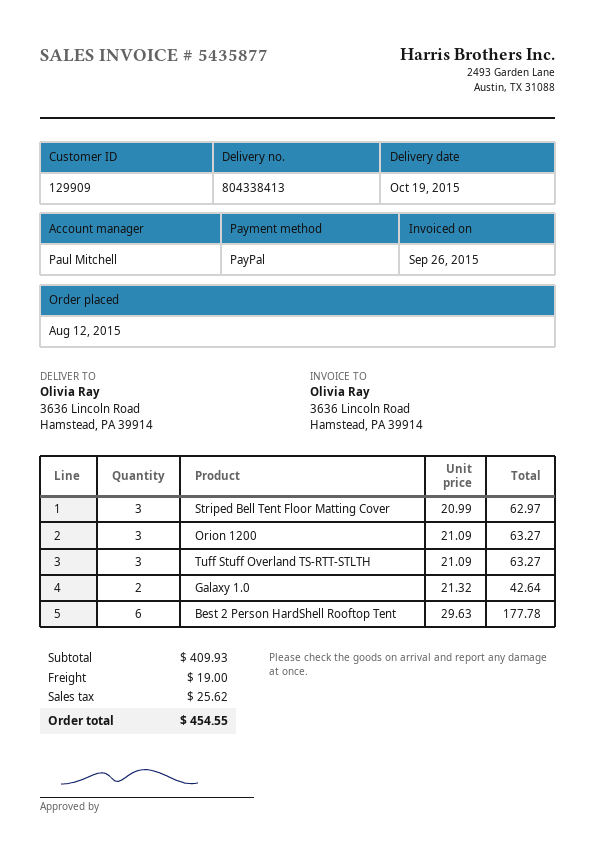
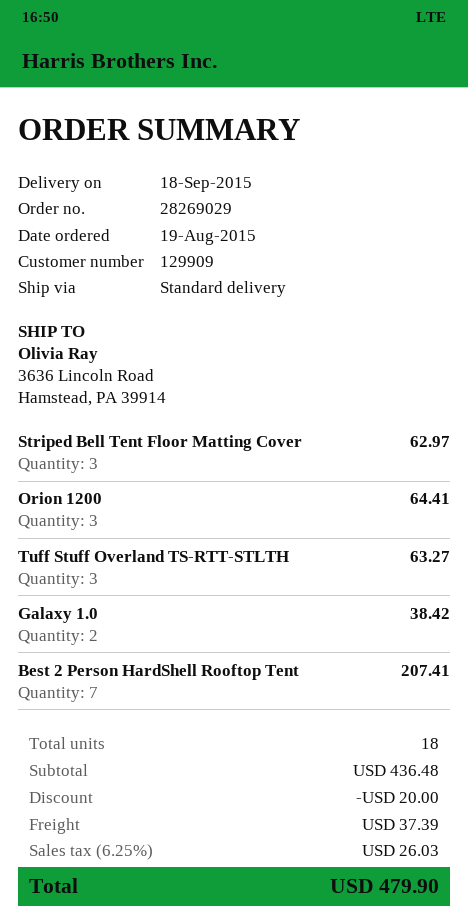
order date: 2015-08-12 -> 2015-08-19
delivery date: 2015-10-19 -> 2015-09-18
Orion 1200: 3 for 63.27 -> 3 for 64.41
Galaxy 1.0: 2 for 42.64 -> 2 for 38.42
Best 2 Person HardShell Rooftop Tent: 6 for 177.78 -> 7 for 207.41
subtotal: 409.93 -> 436.48
discount: none -> 20.00
shipping: 19.00 -> 37.39
tax: 25.62 -> 26.03
total: 454.55 -> 479.90

